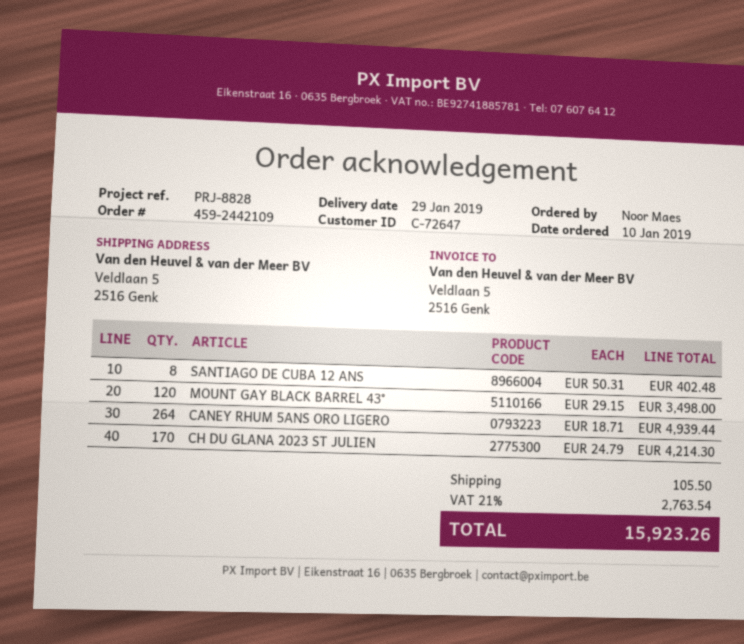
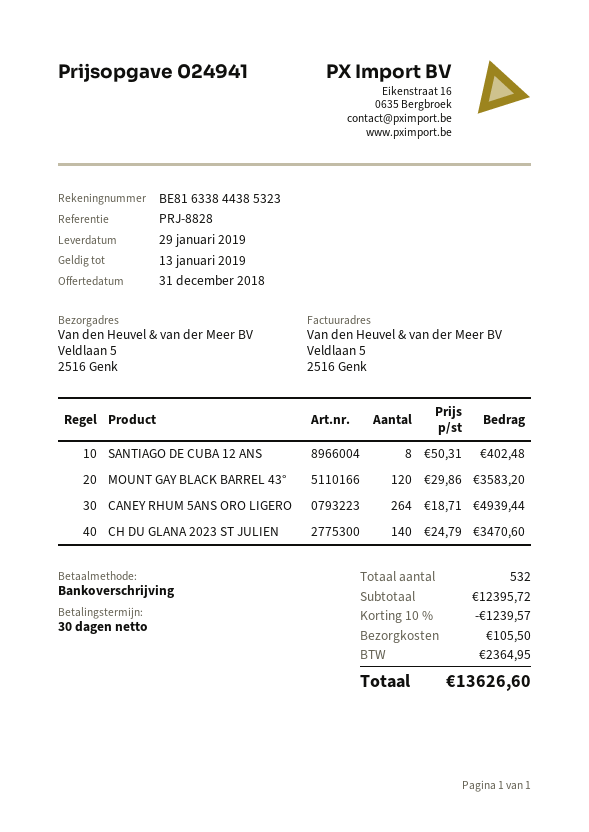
MOUNT GAY BLACK BARREL 43°: 120 x 29.15 = 3498.00 -> 120 x 29.86 = 3583.20
CH DU GLANA 2023 ST JULIEN: 170 x 24.79 = 4214.30 -> 140 x 24.79 = 3470.60
discount: none -> 10% = 1239.57
tax: 2763.54 -> 2364.95
total: 15923.26 -> 13626.60

